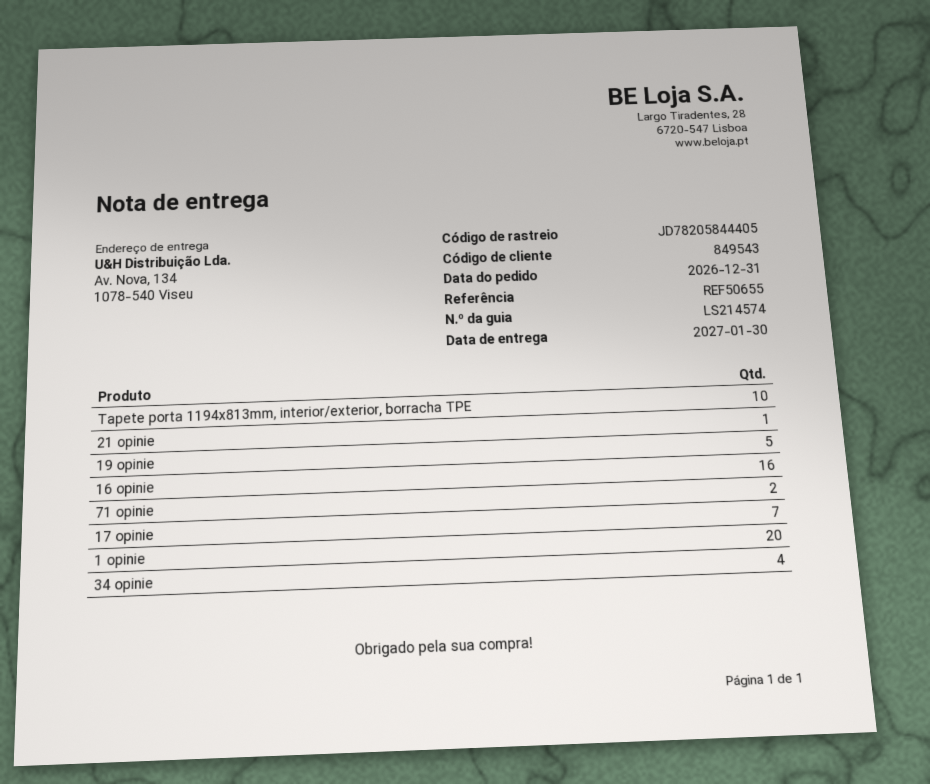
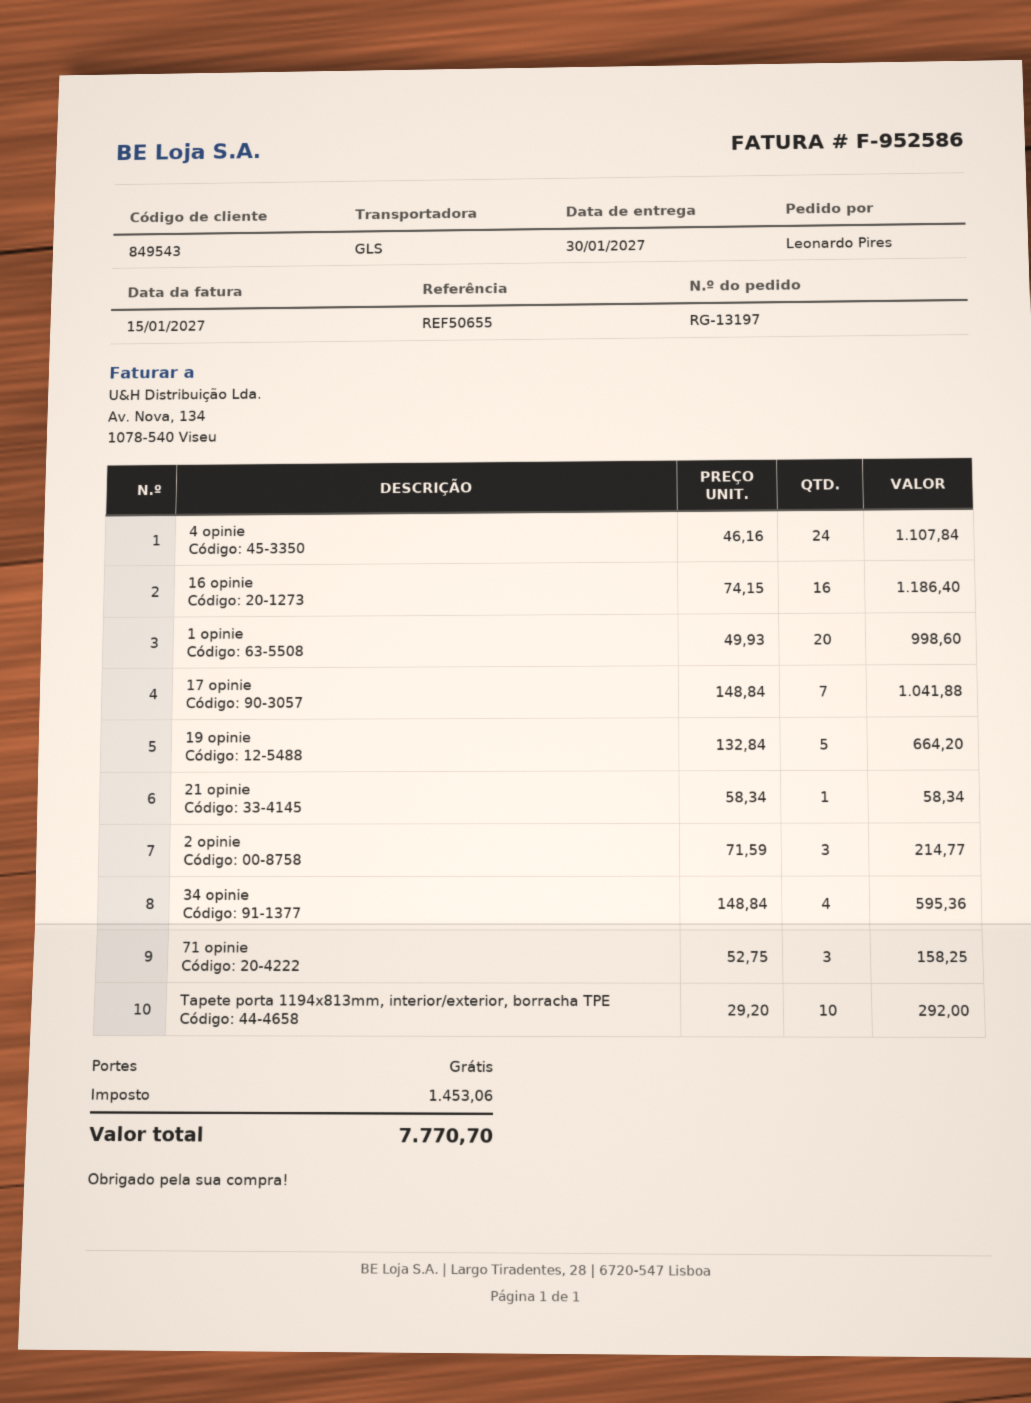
71 opinie: 2 -> 3
4 opinie: none -> 24
2 opinie: none -> 3

